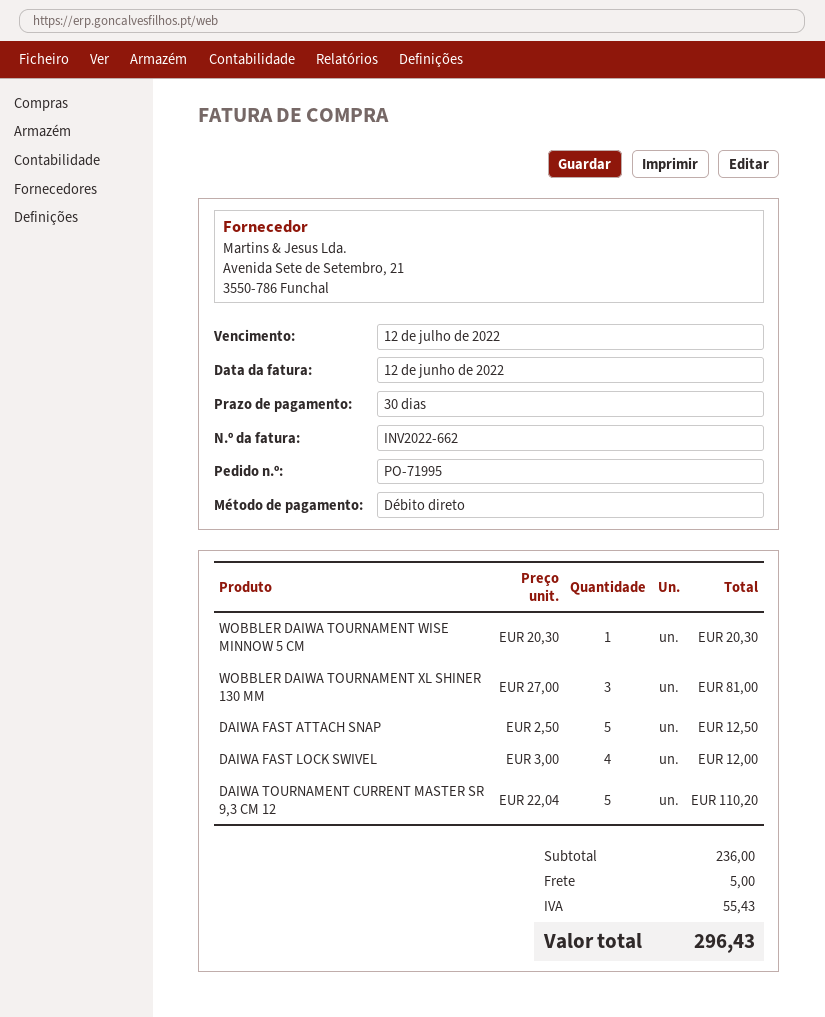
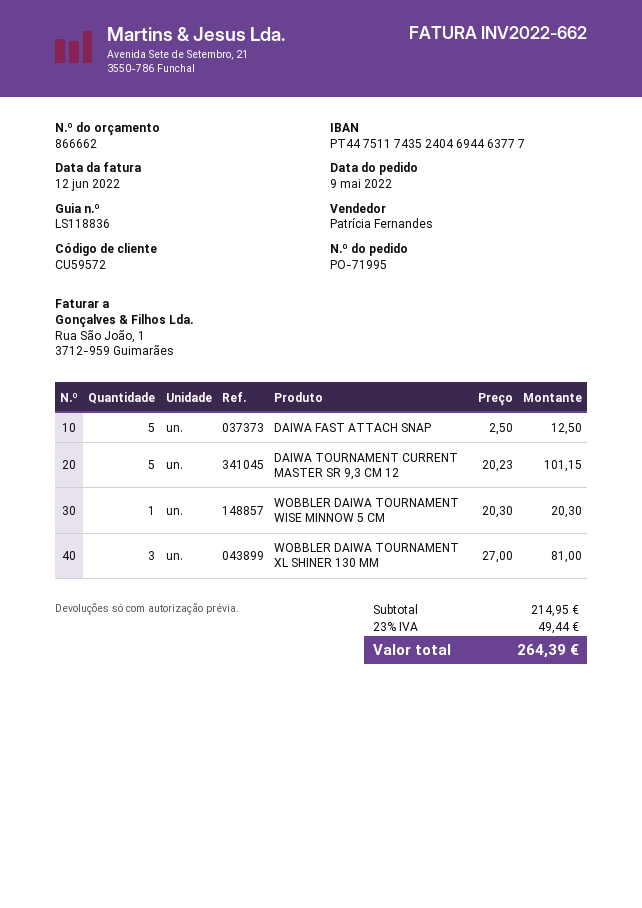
DAIWA FAST LOCK SWIVEL: 4 x 3.00 = 12.00 -> none
DAIWA TOURNAMENT CURRENT MASTER SR 9,3 CM 12: 5 x 22.04 = 110.20 -> 5 x 20.23 = 101.15
subtotal: 236.00 -> 214.95
shipping: 5.00 -> none
tax: 55.43 -> 49.44
total: 296.43 -> 264.39

